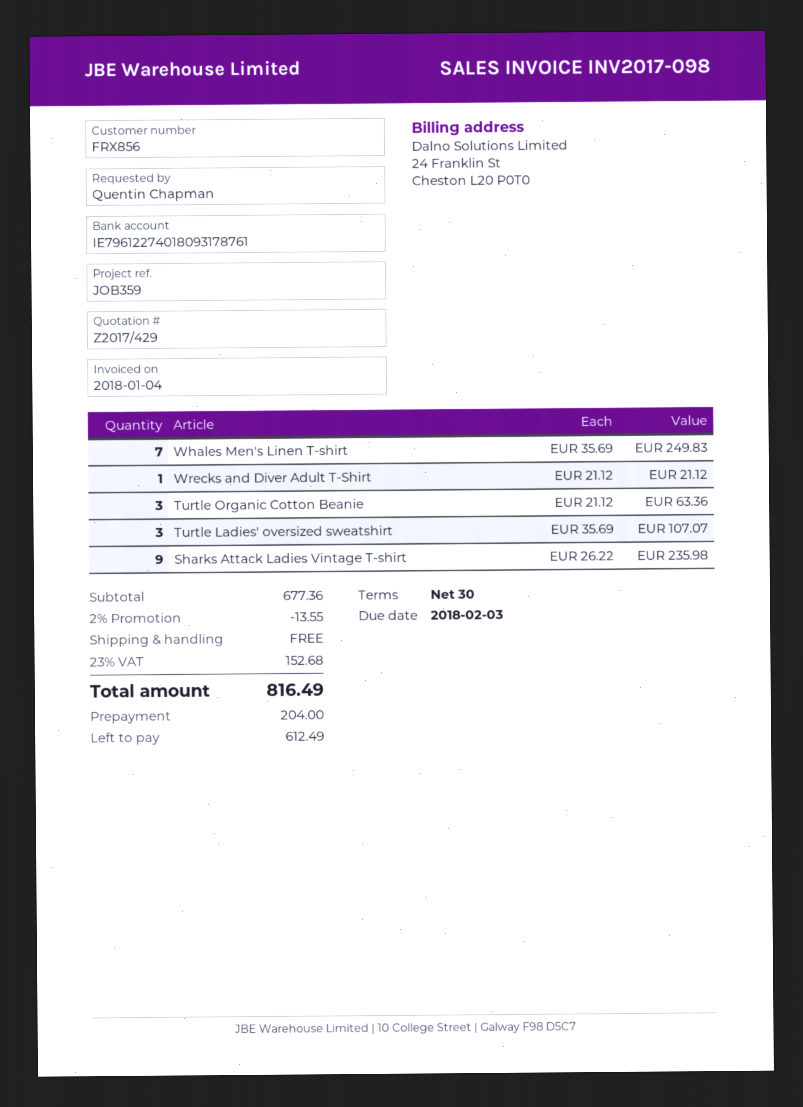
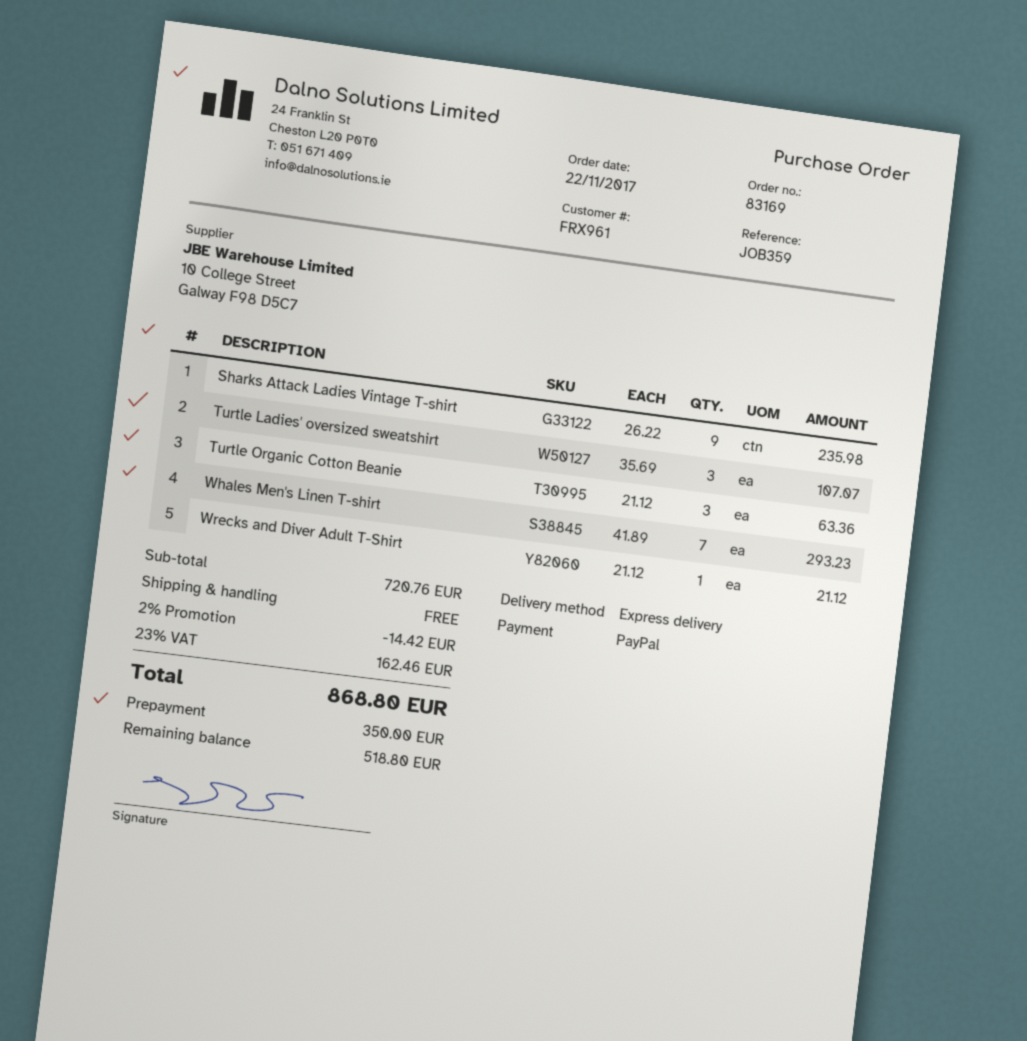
customer number: FRX856 -> FRX961
Whales Men's Linen T-shirt: 7 x 35.69 = 249.83 -> 7 x 41.89 = 293.23
subtotal: 677.36 -> 720.76
discount: 2% = 13.55 -> 2% = 14.42
tax: 23% = 152.68 -> 23% = 162.46
total: 816.49 -> 868.80
deposit: 204.00 -> 350.00
balance: 612.49 -> 518.80

